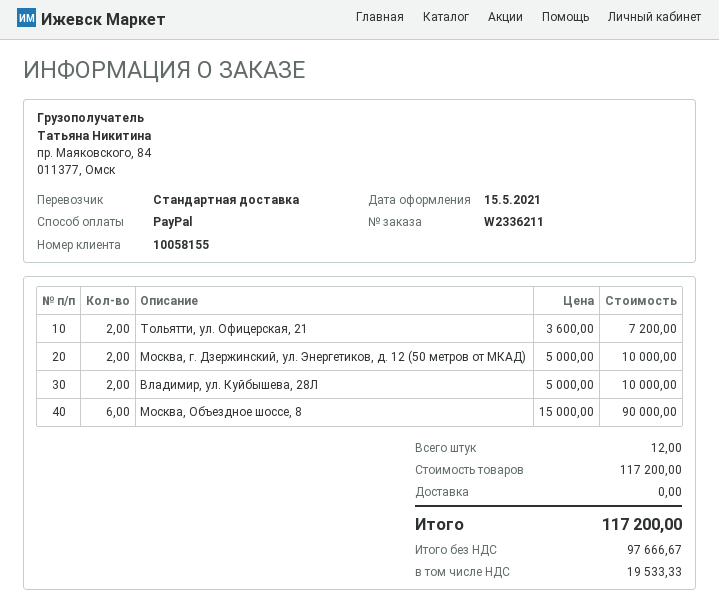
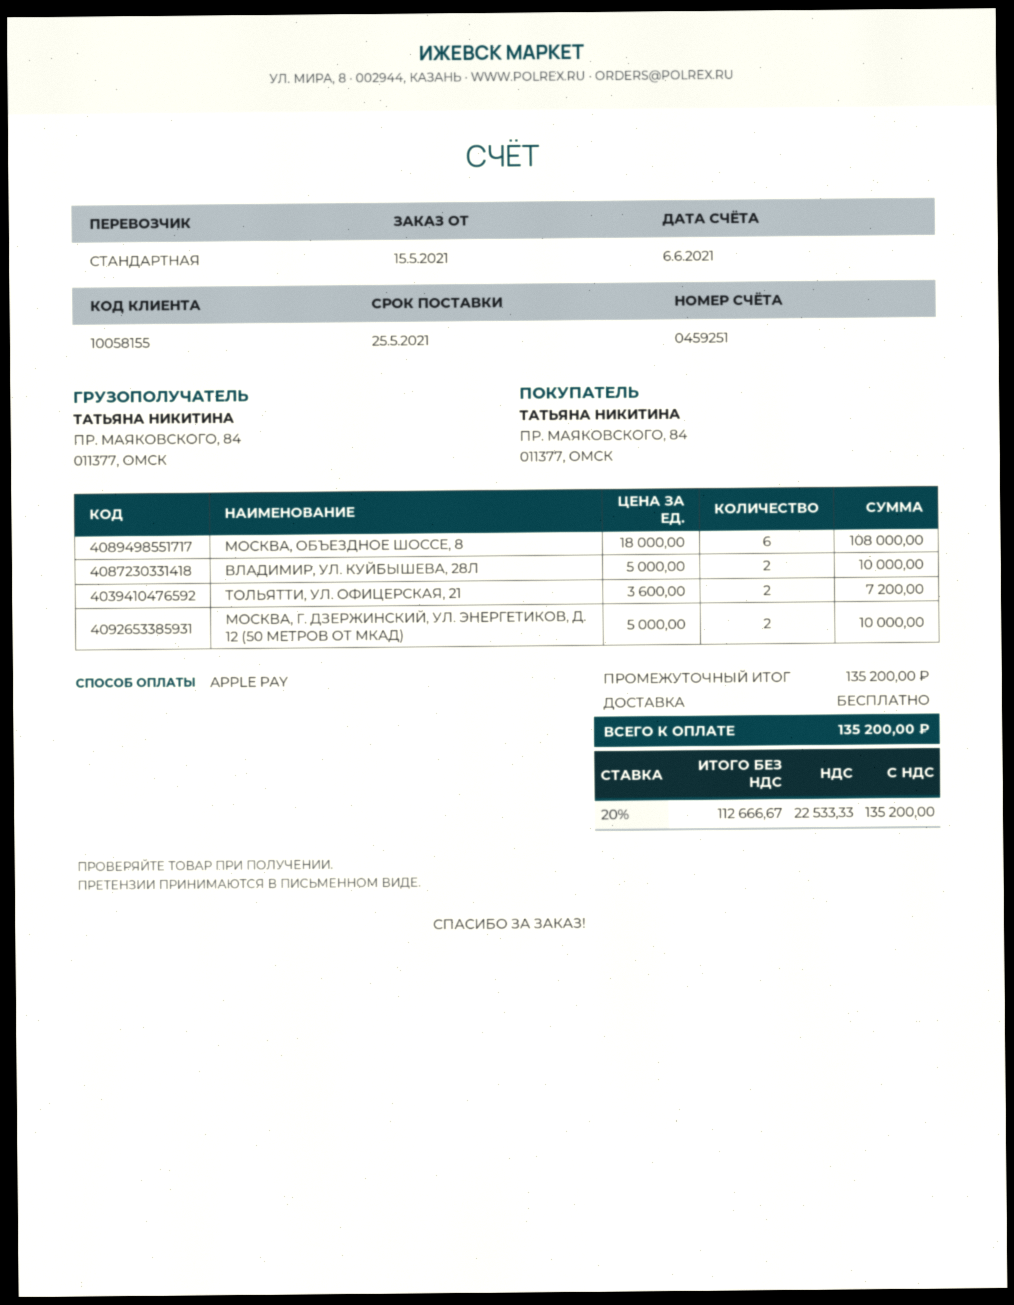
payment method: PayPal -> Apple Pay
Москва, Объездное шоссе, 8: 6 x 15000.00 = 90000.00 -> 6 x 18000.00 = 108000.00
subtotal: 117200.00 -> 135200.00
net: 97666.67 -> 112666.67
tax: 19533.33 -> 22533.33
total: 117200.00 -> 135200.00

